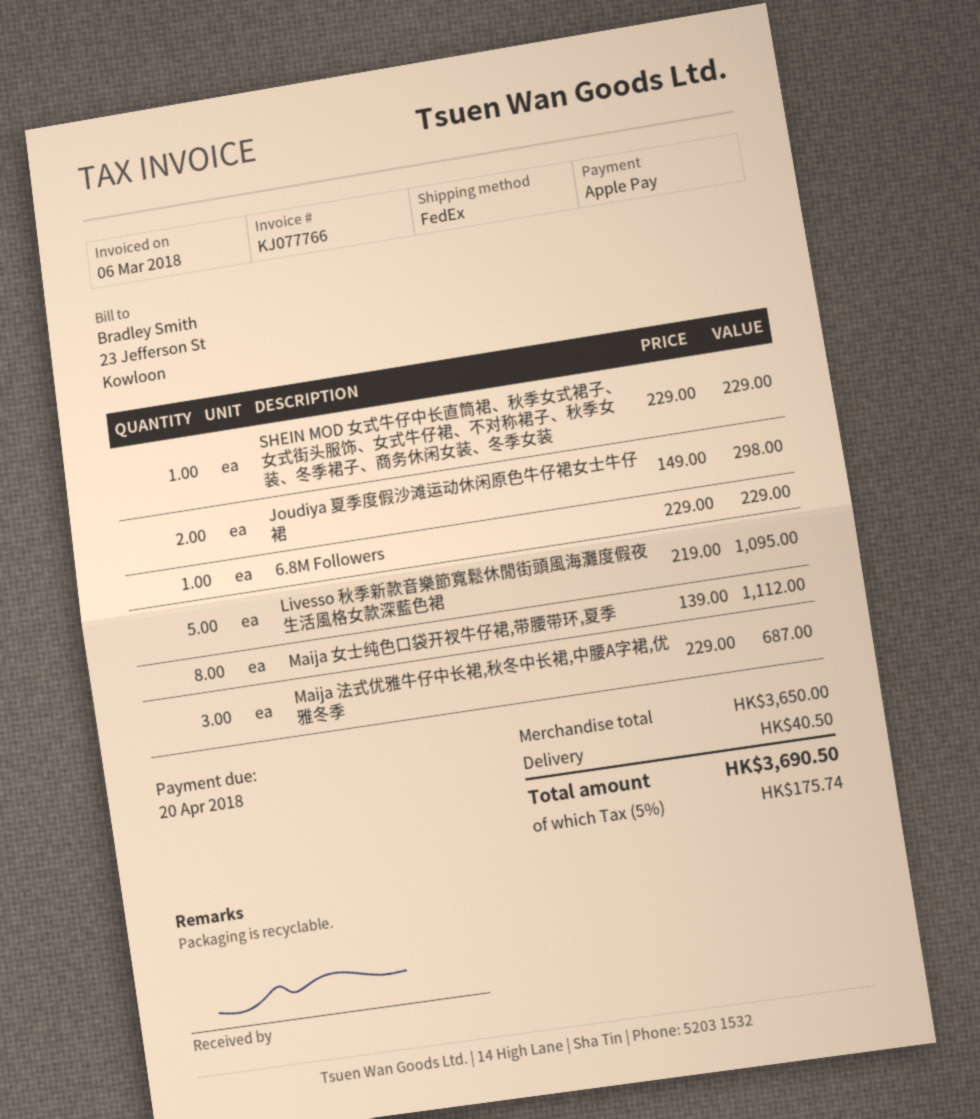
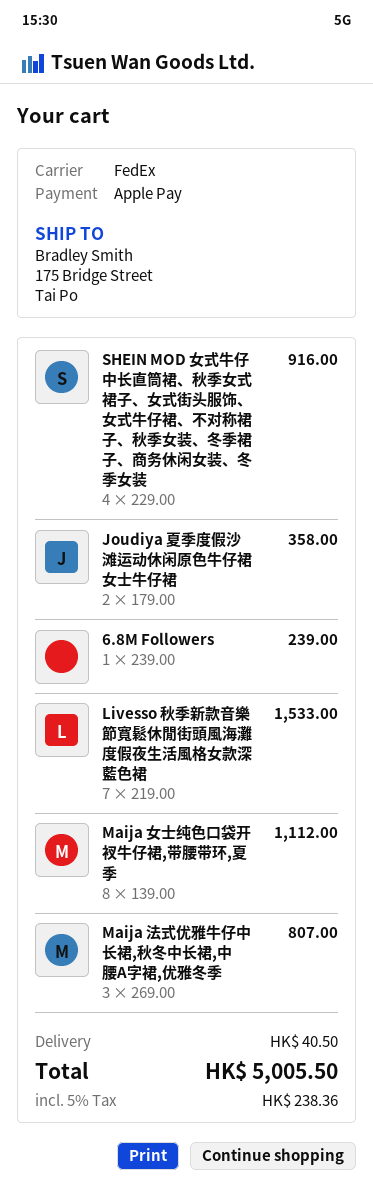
SHEIN MOD 女式牛仔中长直筒裙、秋季女式裙子、女式街头服饰、女式牛仔裙、不对称裙子、秋季女装、冬季裙子、商务休闲女装、冬季女装: 1 x 229.00 = 229.00 -> 4 x 229.00 = 916.00
Joudiya 夏季度假沙滩运动休闲原色牛仔裙女士牛仔裙: 2 x 149.00 = 298.00 -> 2 x 179.00 = 358.00
6.8M Followers: 1 x 229.00 = 229.00 -> 1 x 239.00 = 239.00
Livesso 秋季新款音樂節寬鬆休閒街頭風海灘度假夜生活風格女款深藍色裙: 5 x 219.00 = 1095.00 -> 7 x 219.00 = 1533.00
Maija 法式优雅牛仔中长裙,秋冬中长裙,中腰A字裙,优雅冬季: 3 x 229.00 = 687.00 -> 3 x 269.00 = 807.00
tax: 5% = 175.74 -> 5% = 238.36
total: 3690.50 -> 5005.50

